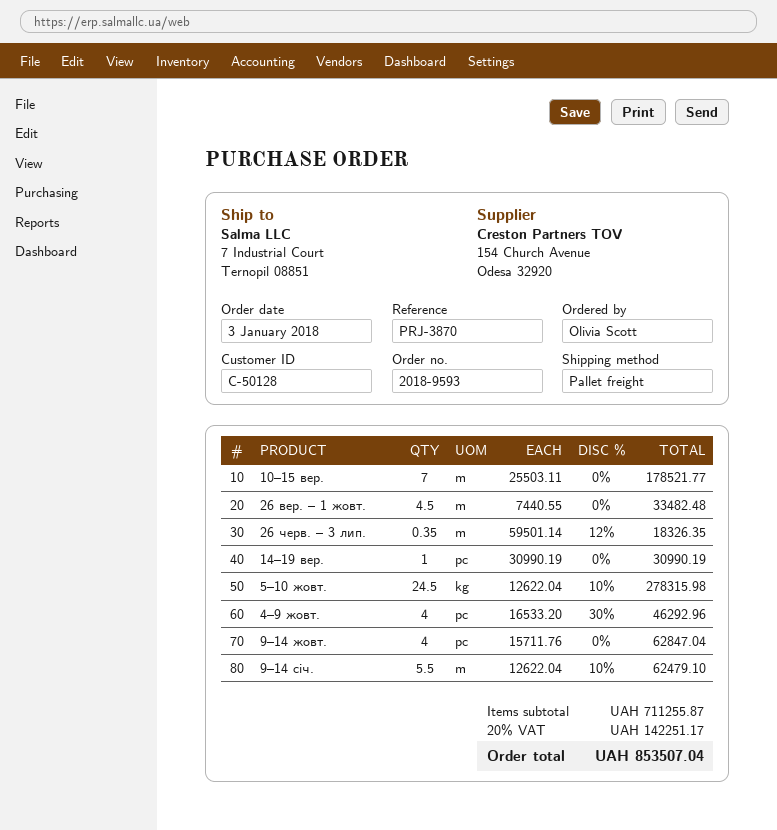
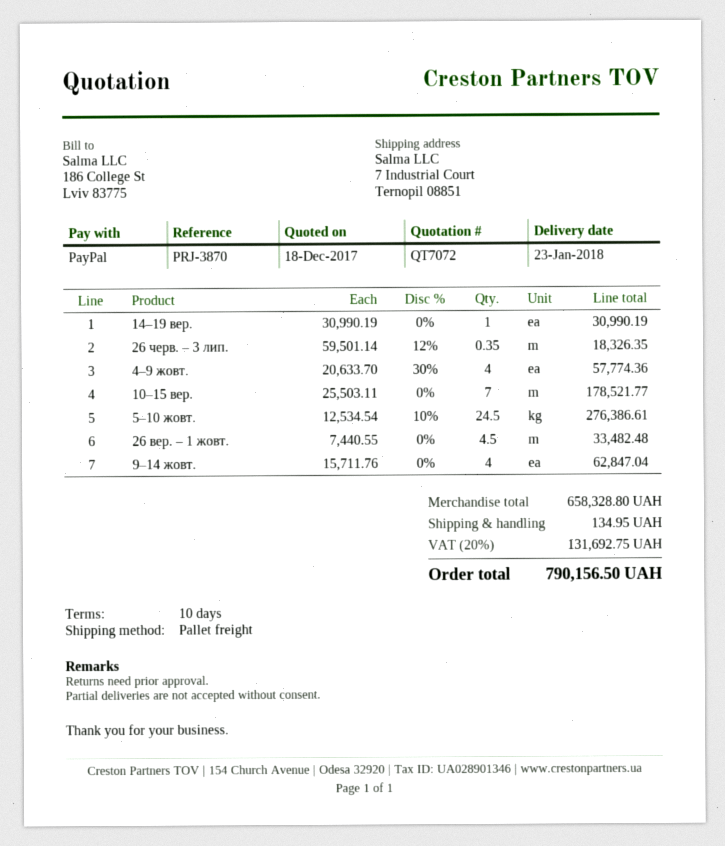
5–10 жовт.: 24.5 x 12622.04 - 10% = 278315.98 -> 24.5 x 12534.54 - 10% = 276386.61
4–9 жовт.: 4 x 16533.20 - 30% = 46292.96 -> 4 x 20633.70 - 30% = 57774.36
9–14 січ.: 5.5 x 12622.04 - 10% = 62479.10 -> none
subtotal: 711255.87 -> 658328.80
shipping: none -> 134.95
tax: 20% = 142251.17 -> 20% = 131692.75
total: 853507.04 -> 790156.50

